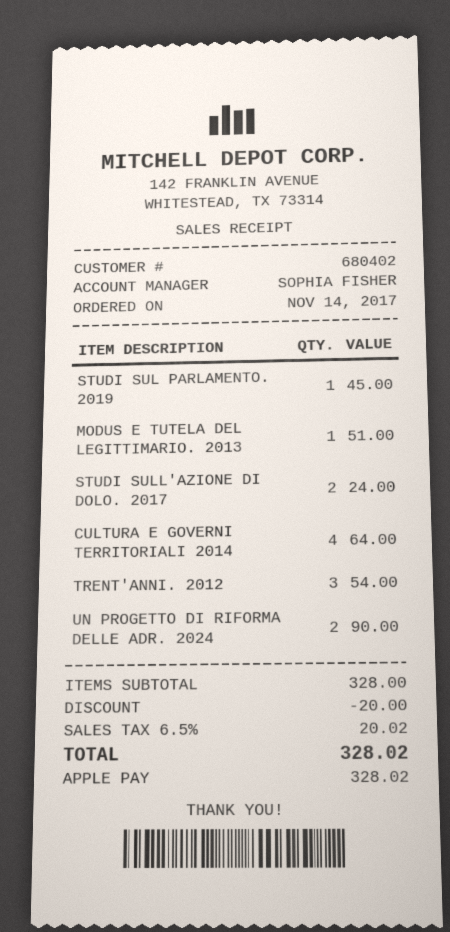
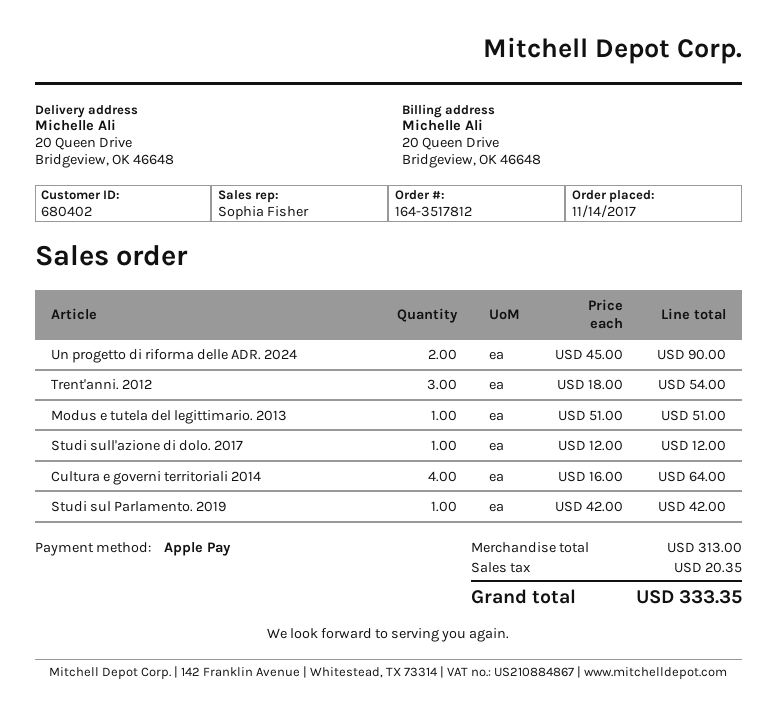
STUDI SUL PARLAMENTO. 2019: 1 for 45.00 -> 1 for 42.00
STUDI SULL'AZIONE DI DOLO. 2017: 2 for 24.00 -> 1 for 12.00
subtotal: 328.00 -> 313.00
discount: 20.00 -> none
tax: 20.02 -> 20.35
total: 328.02 -> 333.35

